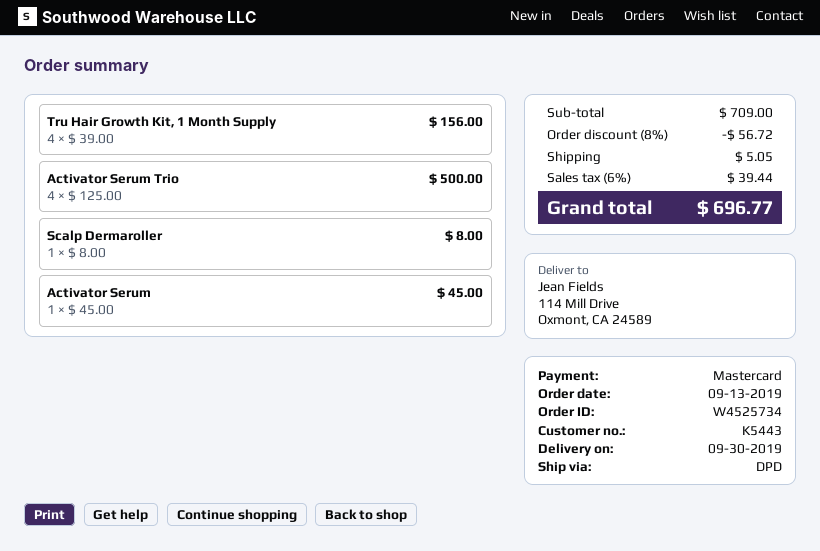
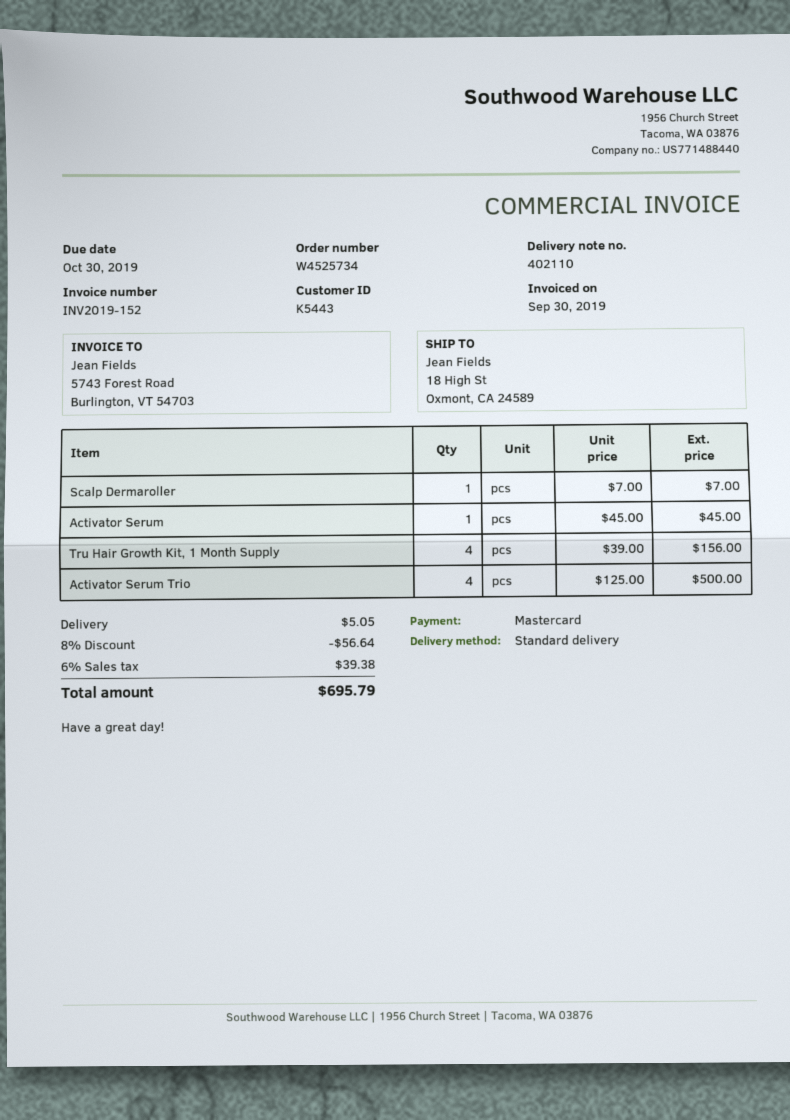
shipping method: DPD -> standard
ship to: 114 Mill Drive, Oxmont, CA 24589 -> 18 High St, Oxmont, CA 24589
Scalp Dermaroller: 1 x 8.00 = 8.00 -> 1 x 7.00 = 7.00
discount: 8% = 56.72 -> 8% = 56.64
tax: 6% = 39.44 -> 6% = 39.38
total: 696.77 -> 695.79

